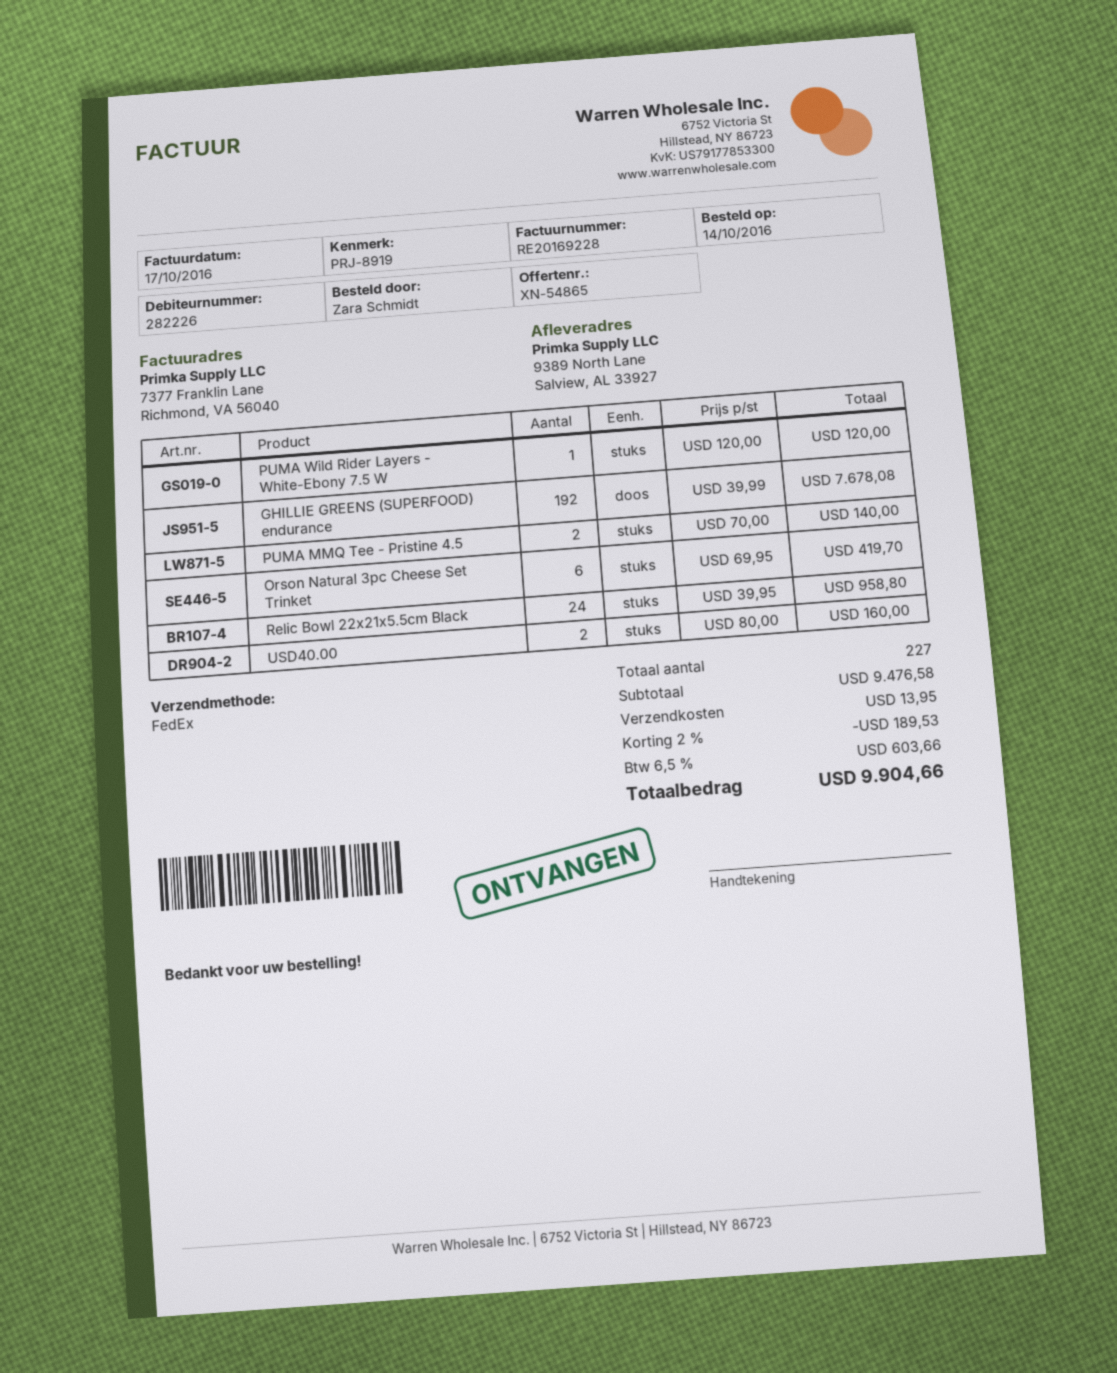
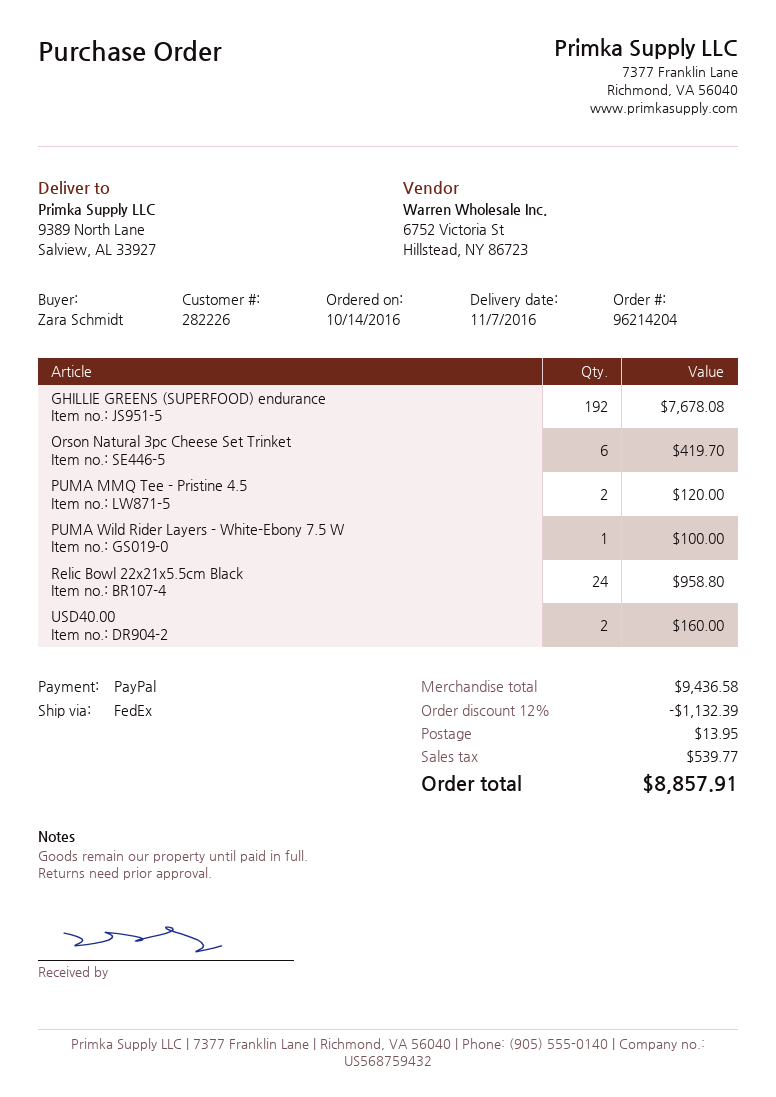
PUMA Wild Rider Layers - White-Ebony 7.5 W: 1 for 120.00 -> 1 for 100.00
PUMA MMQ Tee - Pristine 4.5: 2 for 140.00 -> 2 for 120.00
subtotal: 9476.58 -> 9436.58
discount: 2% = 189.53 -> 12% = 1132.39
tax: 603.66 -> 539.77
total: 9904.66 -> 8857.91

